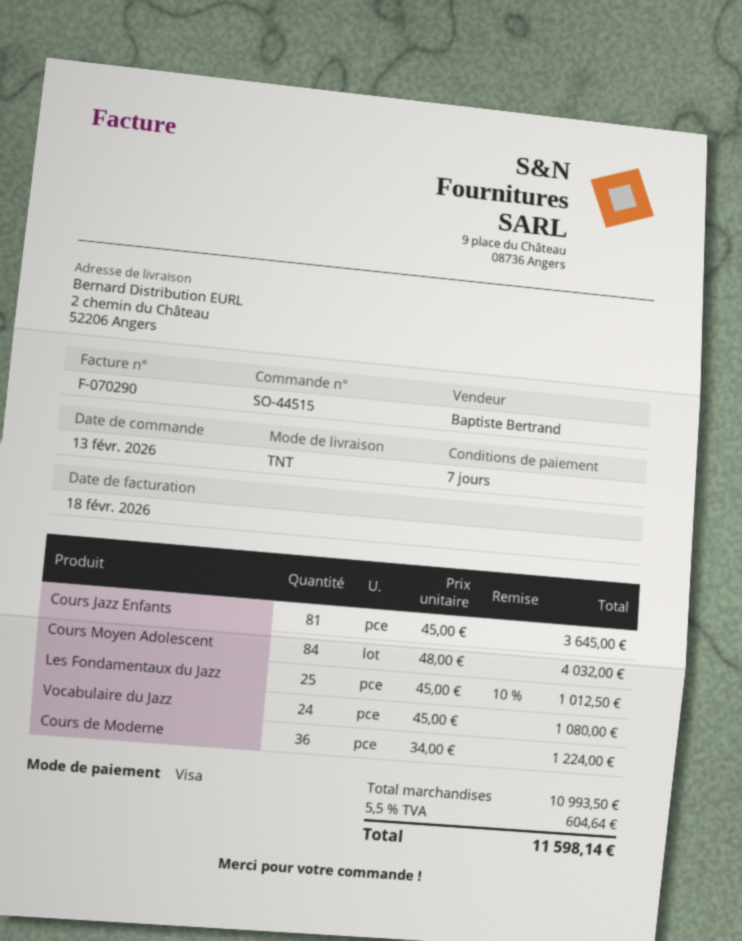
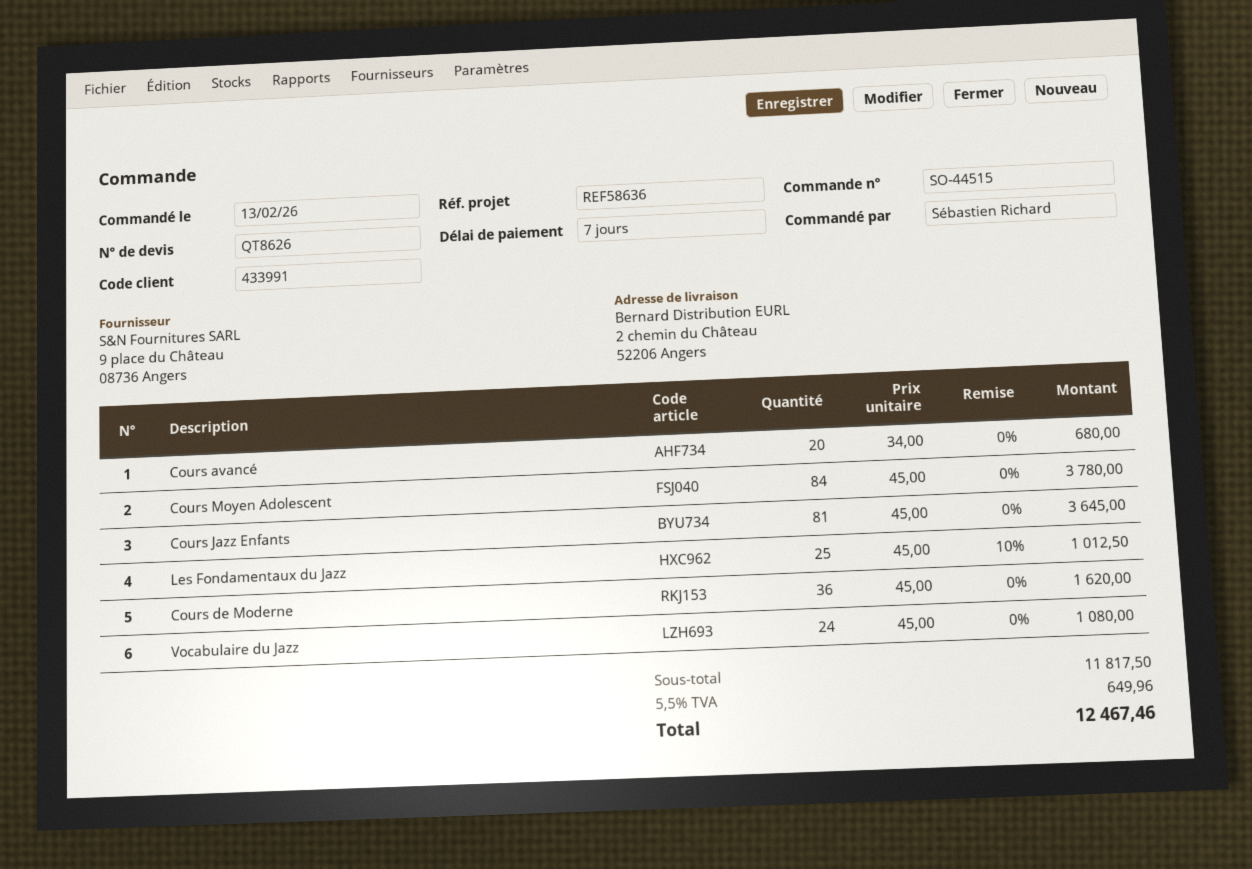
Cours Moyen Adolescent: 84 x 48.00 = 4032.00 -> 84 x 45.00 = 3780.00
Cours de Moderne: 36 x 34.00 = 1224.00 -> 36 x 45.00 = 1620.00
Cours avancé: none -> 20 x 34.00 = 680.00
subtotal: 10993.50 -> 11817.50
tax: 5.5% = 604.64 -> 5.5% = 649.96
total: 11598.14 -> 12467.46

